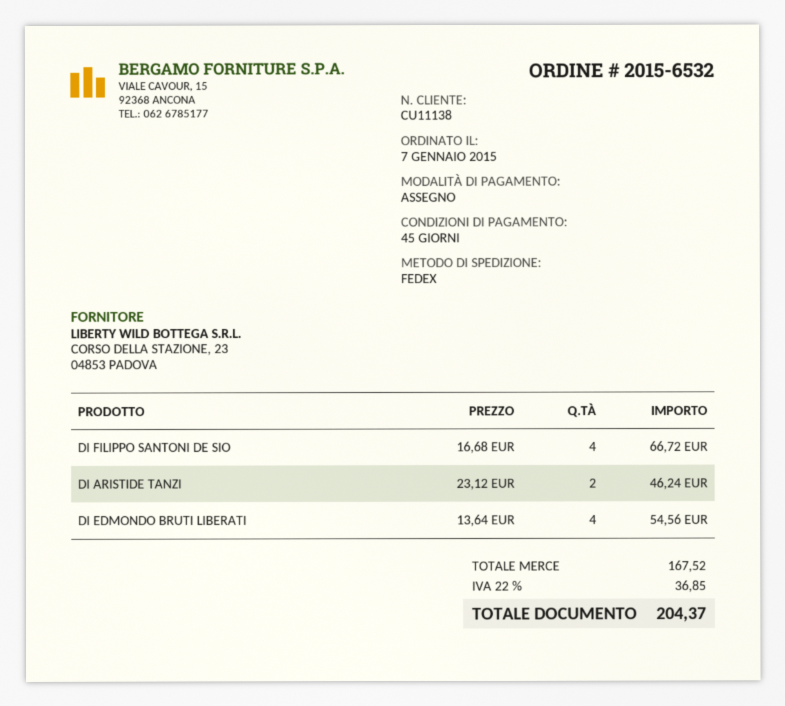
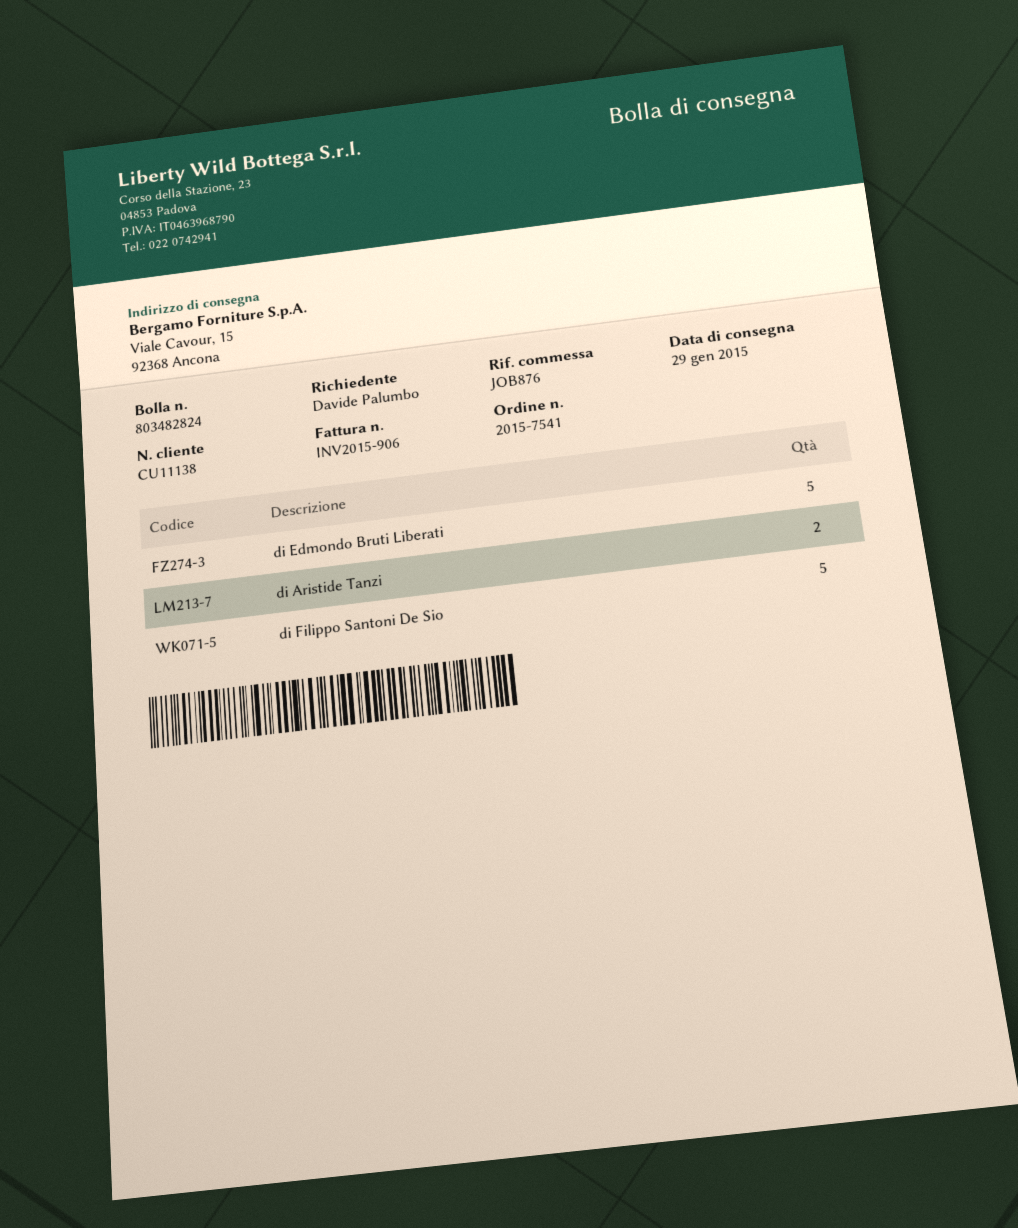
order number: 2015-6532 -> 2015-7541
DI FILIPPO SANTONI DE SIO: 4 -> 5
DI EDMONDO BRUTI LIBERATI: 4 -> 5

